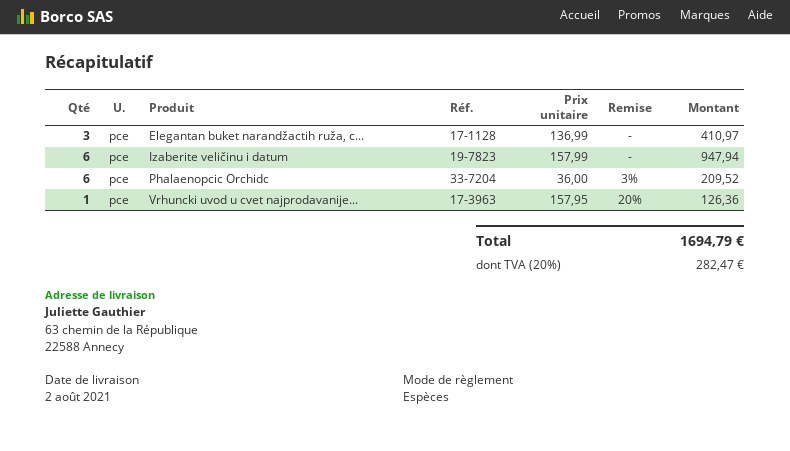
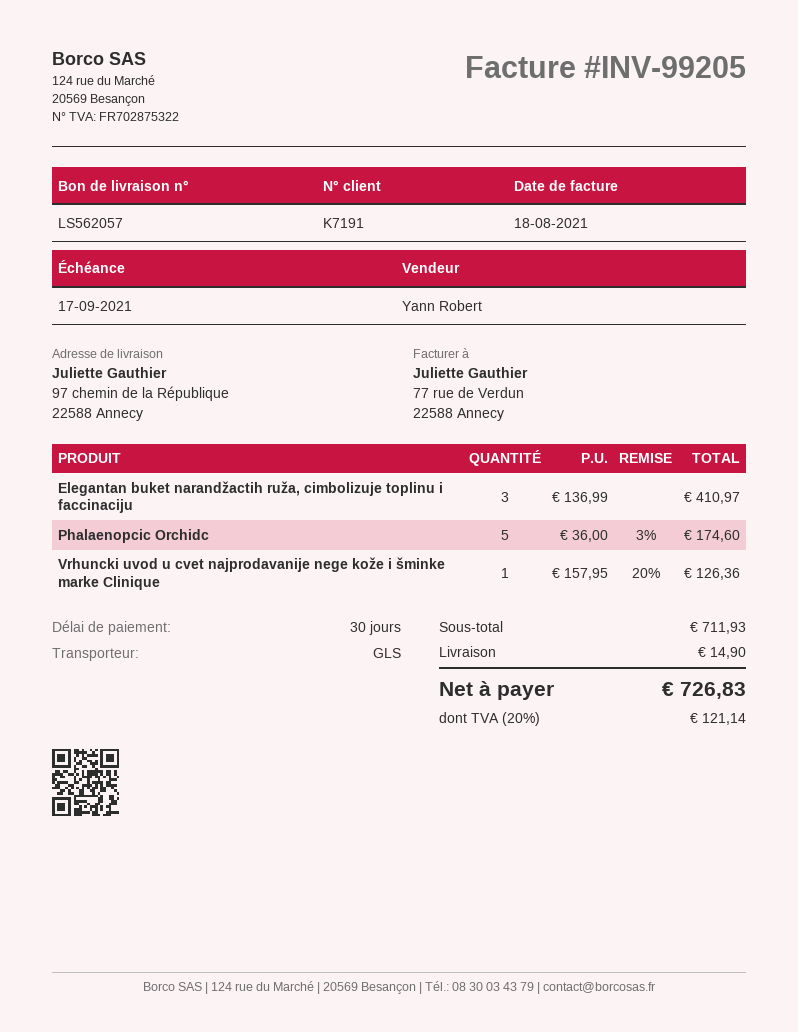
ship to: 63 chemin de la République, 22588 Annecy -> 97 chemin de la République, 22588 Annecy
Izaberite veličinu i datum: 6 x 157.99 = 947.94 -> none
Phalaenopсiс Orchidс: 6 x 36.00 - 3% = 209.52 -> 5 x 36.00 - 3% = 174.60
shipping: none -> 14.90
tax: 20% = 282.47 -> 20% = 121.14
total: 1694.79 -> 726.83

